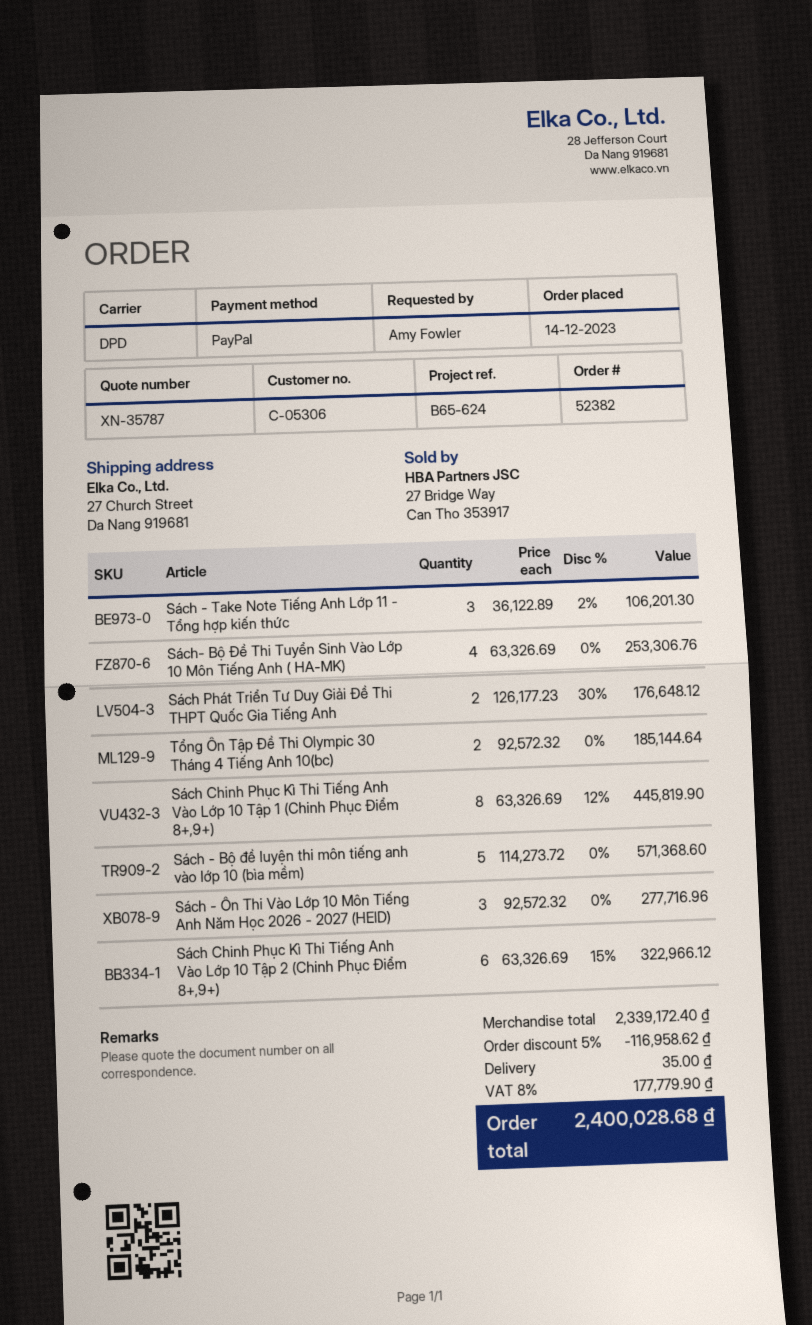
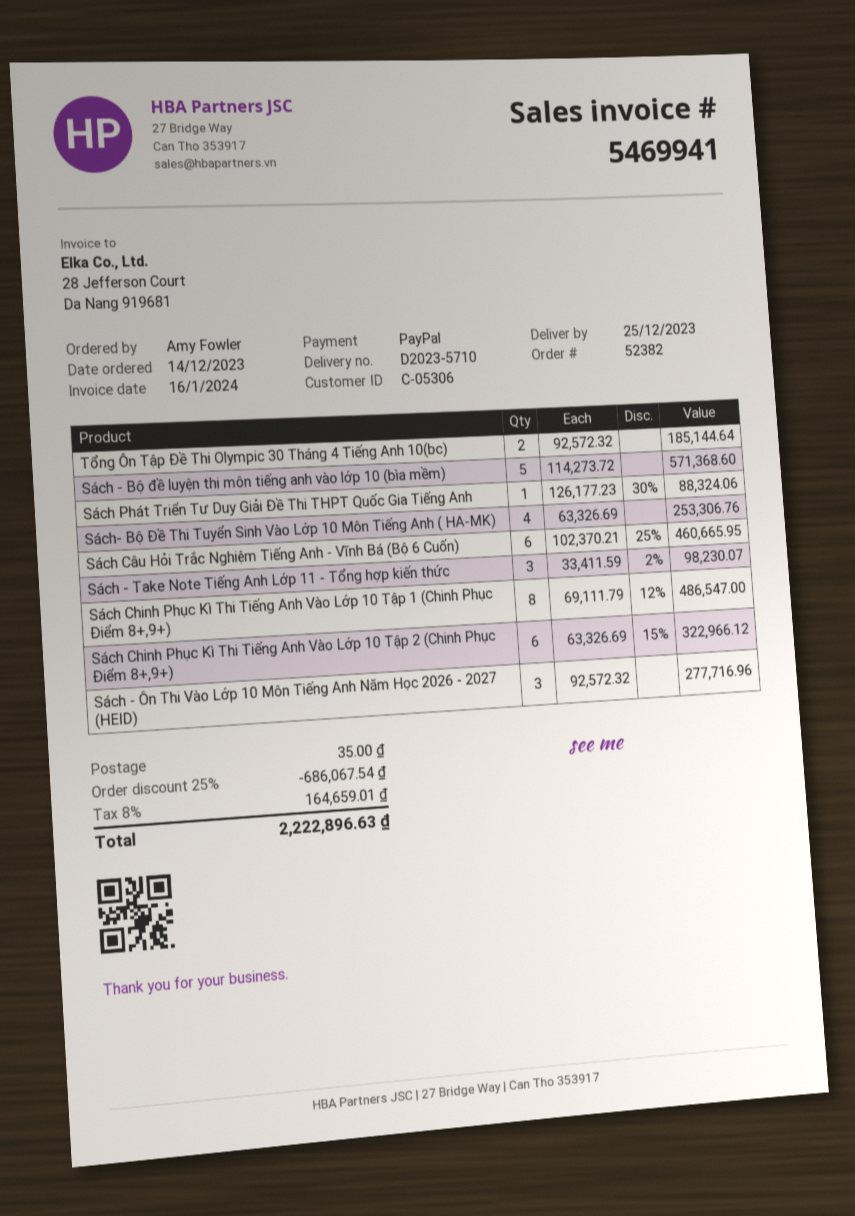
Sách - Take Note Tiếng Anh Lớp 11 - Tổng hợp kiến thức: 3 x 36122.89 - 2% = 106201.30 -> 3 x 33411.59 - 2% = 98230.07
Sách Phát Triển Tư Duy Giải Đề Thi THPT Quốc Gia Tiếng Anh: 2 x 126177.23 - 30% = 176648.12 -> 1 x 126177.23 - 30% = 88324.06
Sách Chinh Phục Kì Thi Tiếng Anh Vào Lớp 10 Tập 1 (Chinh Phục Điểm 8+,9+): 8 x 63326.69 - 12% = 445819.90 -> 8 x 69111.79 - 12% = 486547.00
Sách Câu Hỏi Trắc Nghiệm Tiếng Anh - Vĩnh Bá (Bộ 6 Cuốn): none -> 6 x 102370.21 - 25% = 460665.95
discount: 5% = 116958.62 -> 25% = 686067.54
tax: 8% = 177779.90 -> 8% = 164659.01
total: 2400028.68 -> 2222896.63

